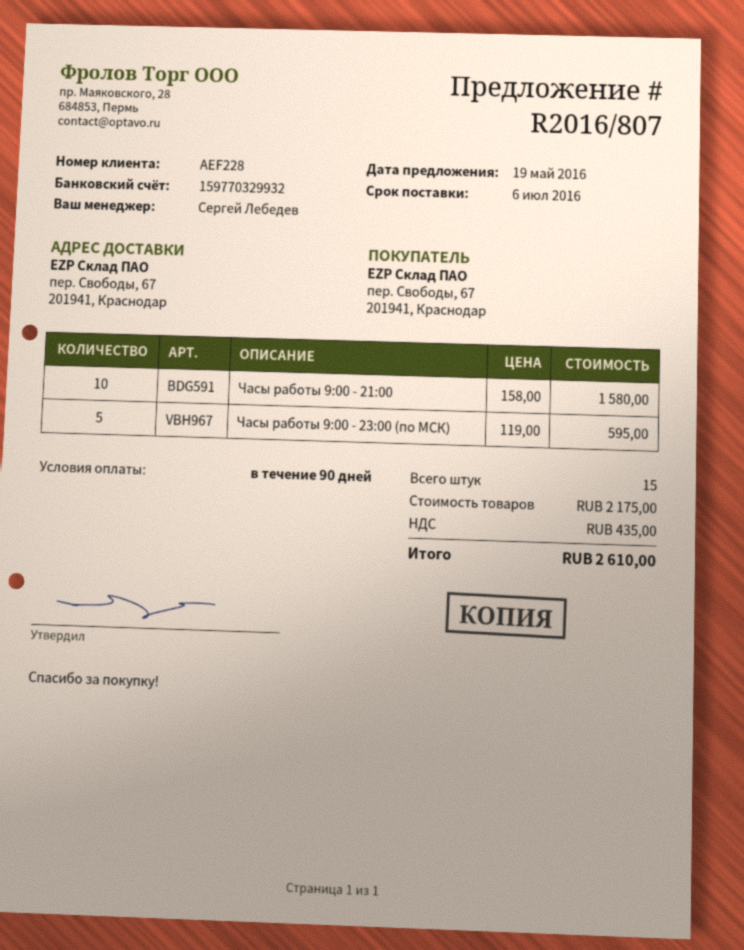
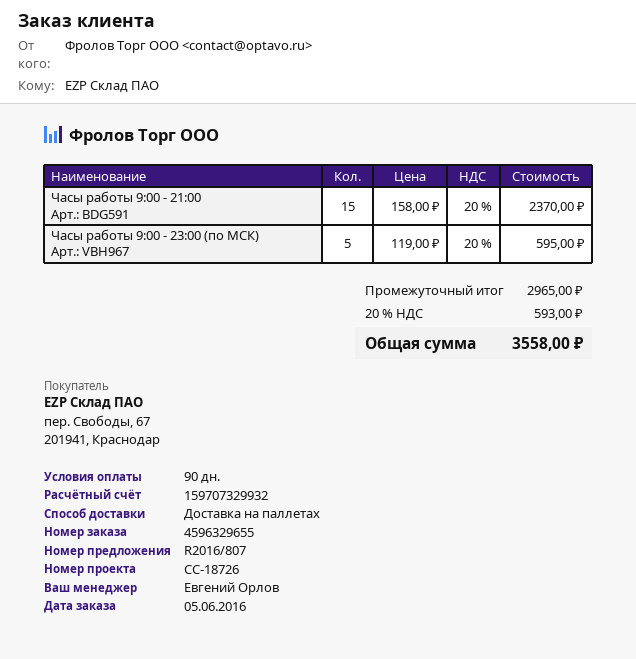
sales rep: Сергей Лебедев -> Евгений Орлов
bank account: 159770329932 -> 159707329932
Часы работы 9:00 - 21:00: 10 x 158.00 = 1580.00 -> 15 x 158.00 = 2370.00
subtotal: 2175.00 -> 2965.00
tax: 435.00 -> 593.00
total: 2610.00 -> 3558.00

